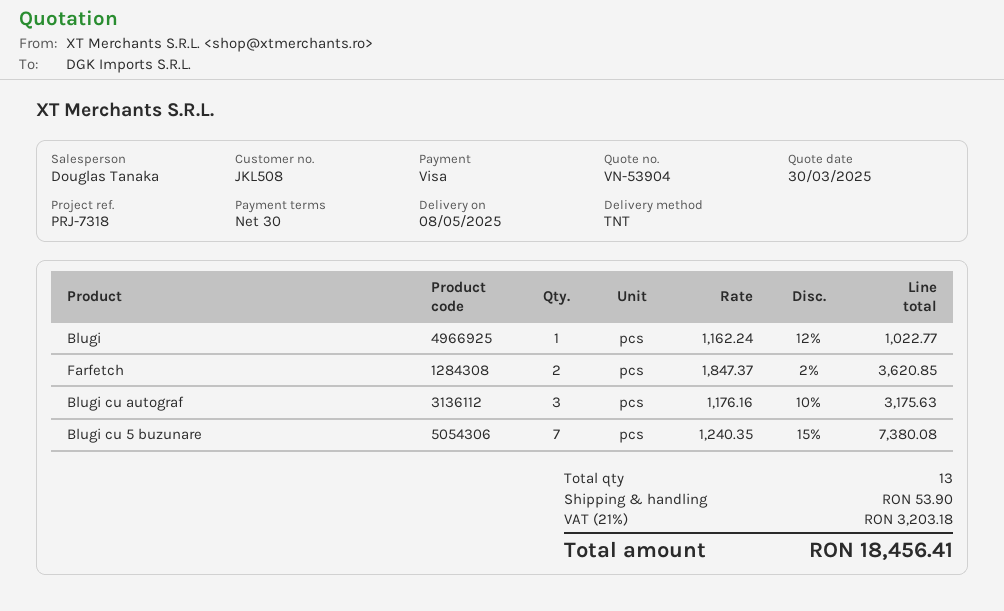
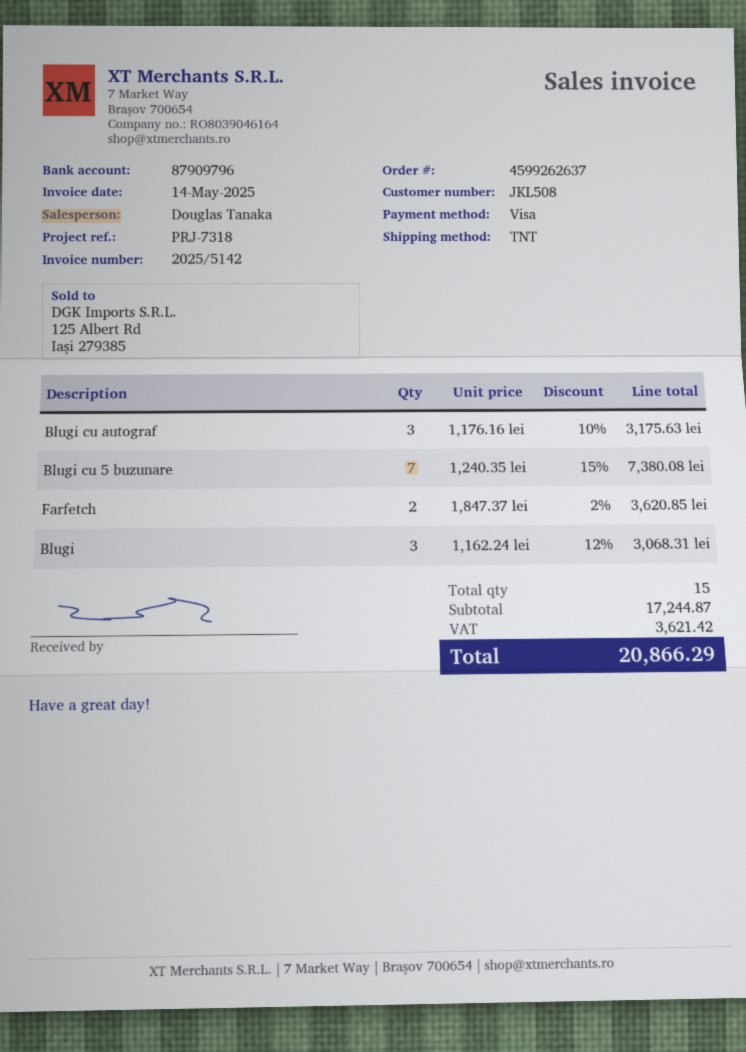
Blugi: 1 x 1162.24 - 12% = 1022.77 -> 3 x 1162.24 - 12% = 3068.31
total quantity: 13 -> 15
shipping: 53.90 -> none
tax: 3203.18 -> 3621.42
total: 18456.41 -> 20866.29

